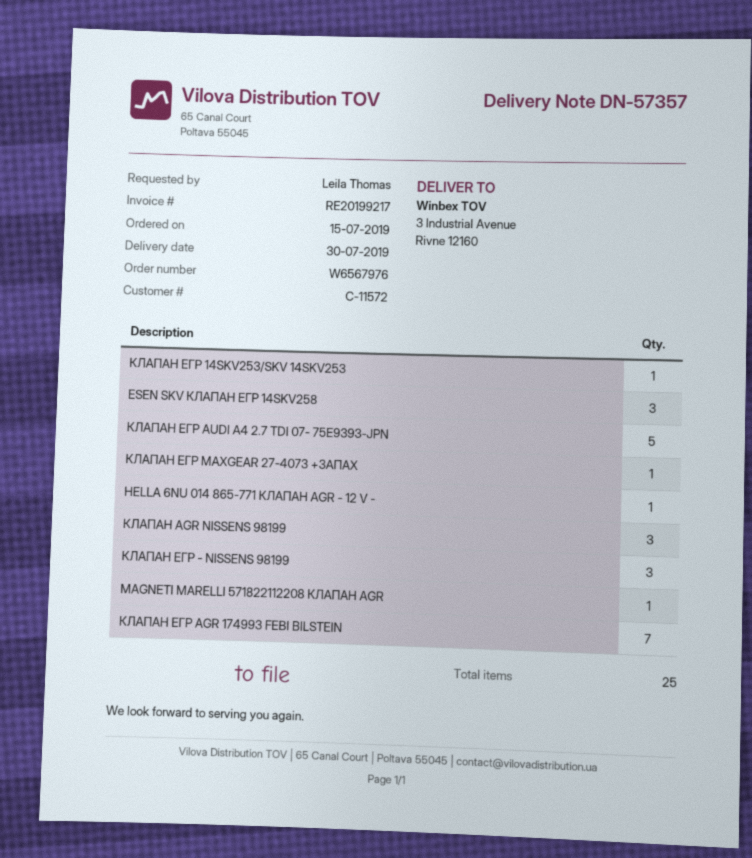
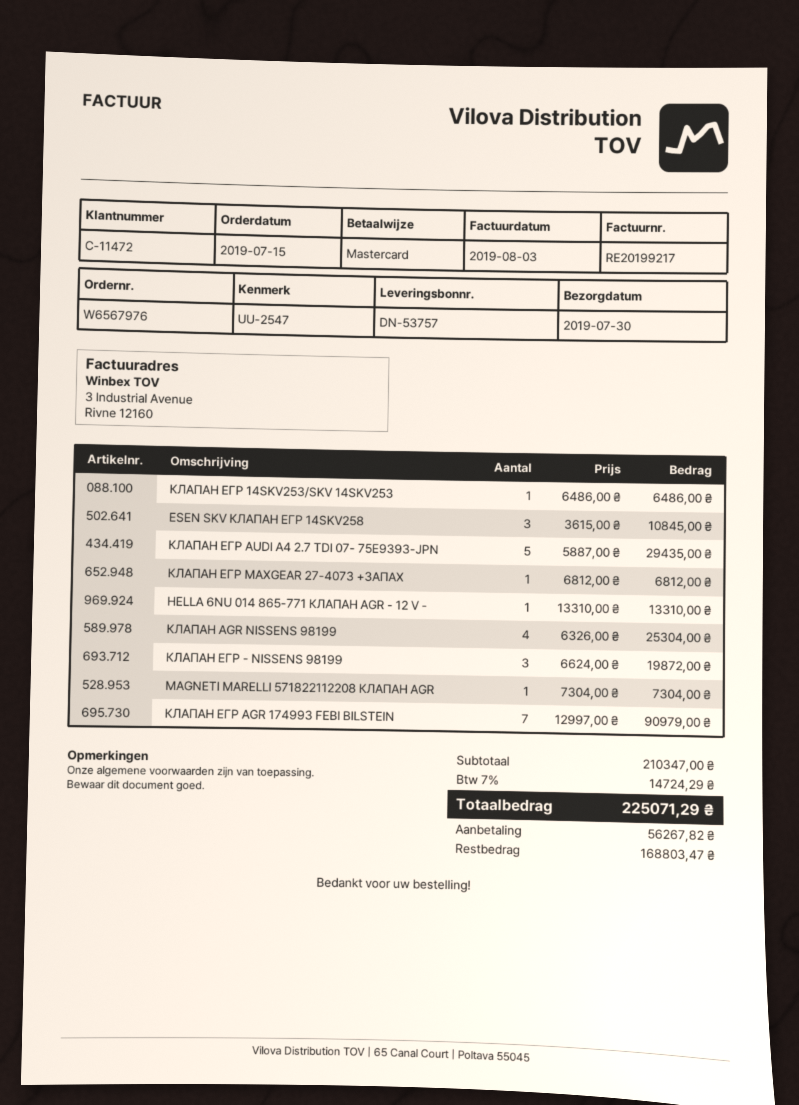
delivery note number: DN-57357 -> DN-53757
customer number: C-11572 -> C-11472
КЛАПАН AGR NISSENS 98199: 3 -> 4

